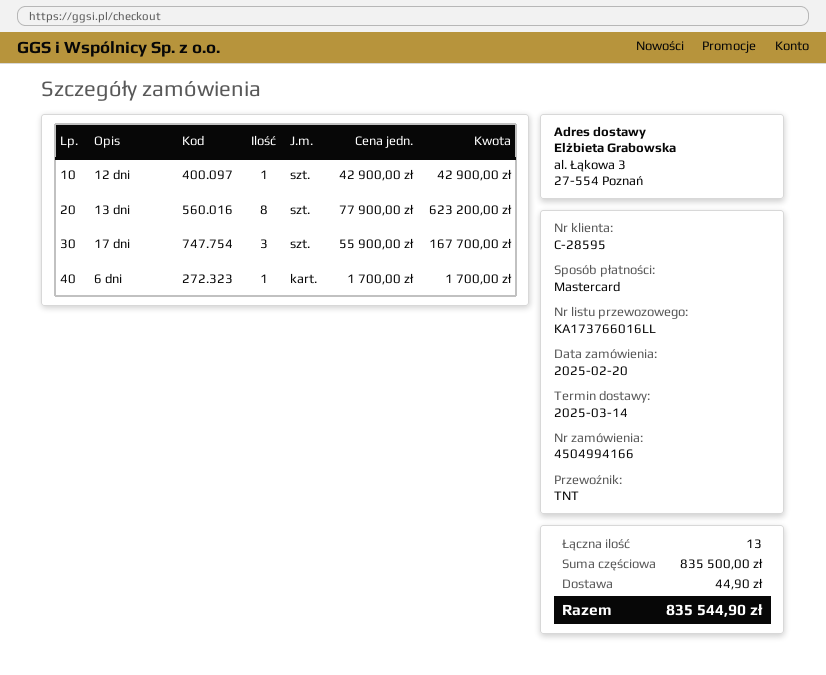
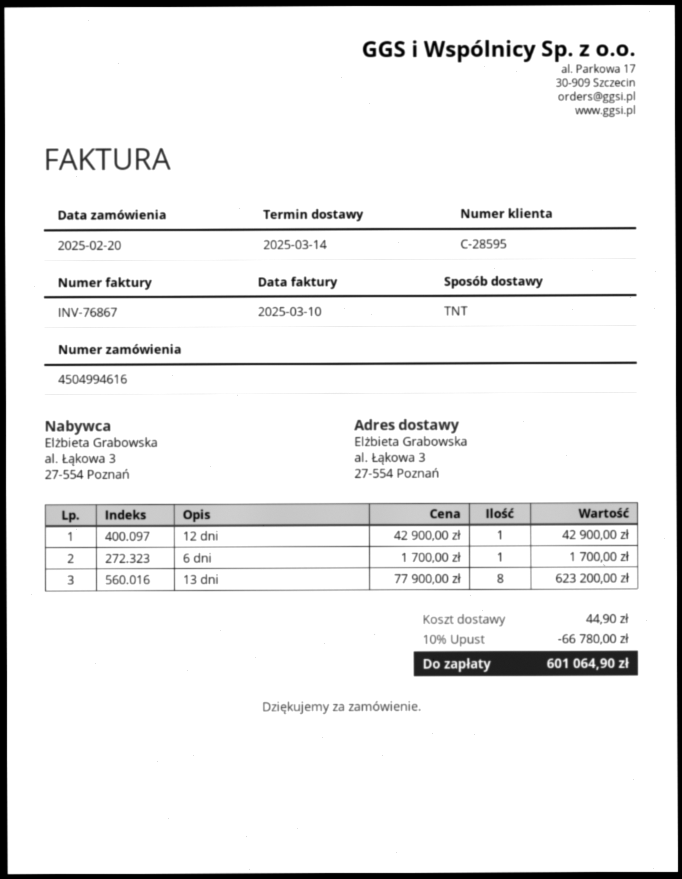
order number: 4504994166 -> 4504994616
17 dni: 3 x 55900.00 = 167700.00 -> none
discount: none -> 10% = 66780.00
total: 835544.90 -> 601064.90

